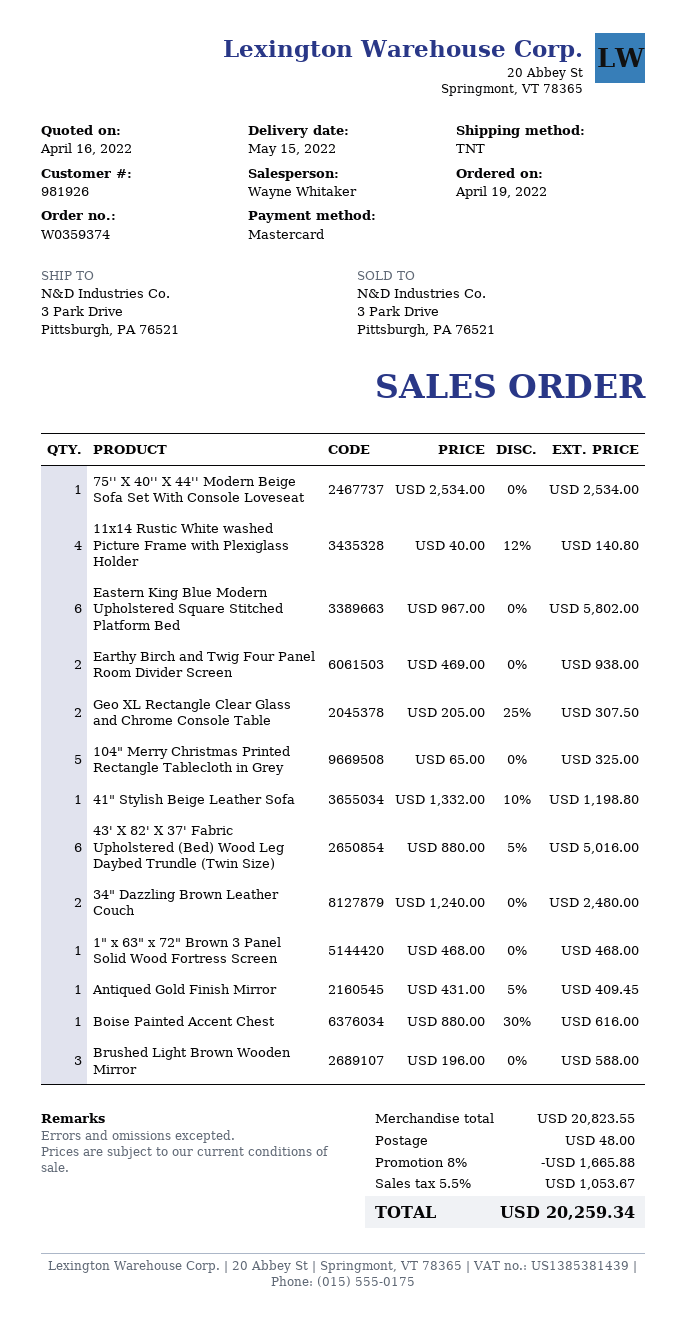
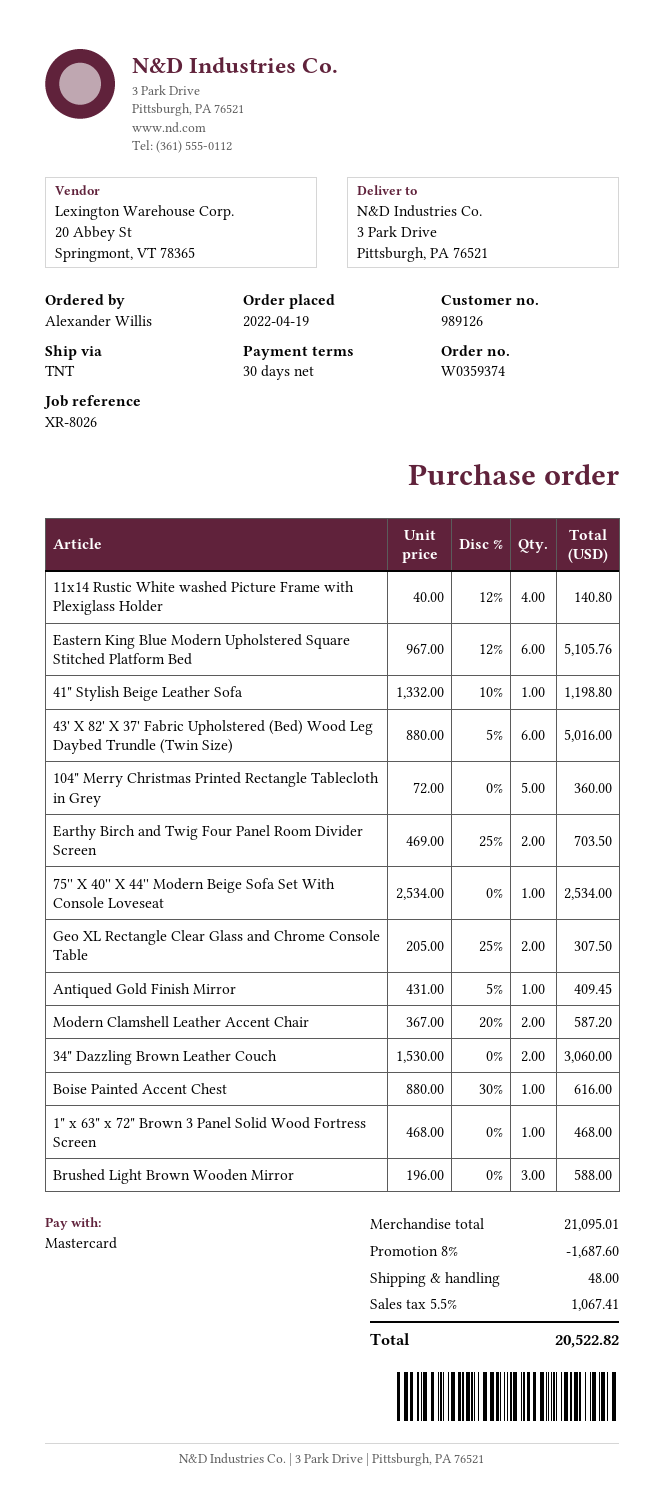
customer number: 981926 -> 989126
Eastern King Blue Modern Upholstered Square Stitched Platform Bed: 6 x 967.00 = 5802.00 -> 6 x 967.00 - 12% = 5105.76
Earthy Birch and Twig Four Panel Room Divider Screen: 2 x 469.00 = 938.00 -> 2 x 469.00 - 25% = 703.50
104" Merry Christmas Printed Rectangle Tablecloth in Grey: 5 x 65.00 = 325.00 -> 5 x 72.00 = 360.00
34" Dazzling Brown Leather Couch: 2 x 1240.00 = 2480.00 -> 2 x 1530.00 = 3060.00
Modern Clamshell Leather Accent Chair: none -> 2 x 367.00 - 20% = 587.20
subtotal: 20823.55 -> 21095.01
discount: 8% = 1665.88 -> 8% = 1687.60
tax: 5.5% = 1053.67 -> 5.5% = 1067.41
total: 20259.34 -> 20522.82

